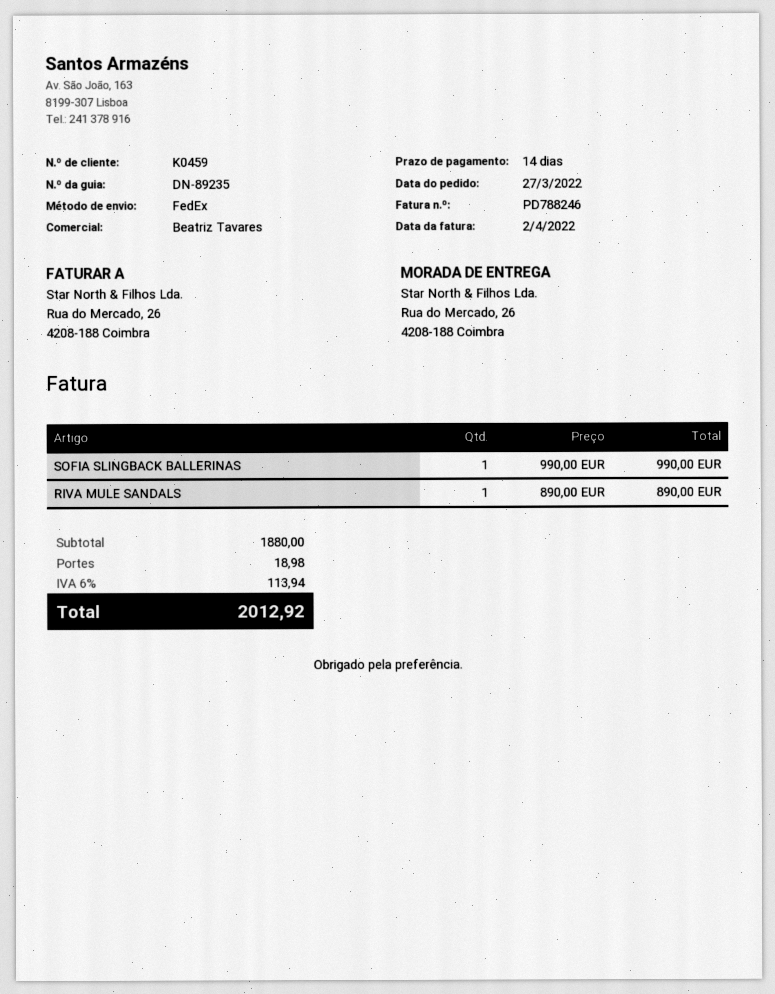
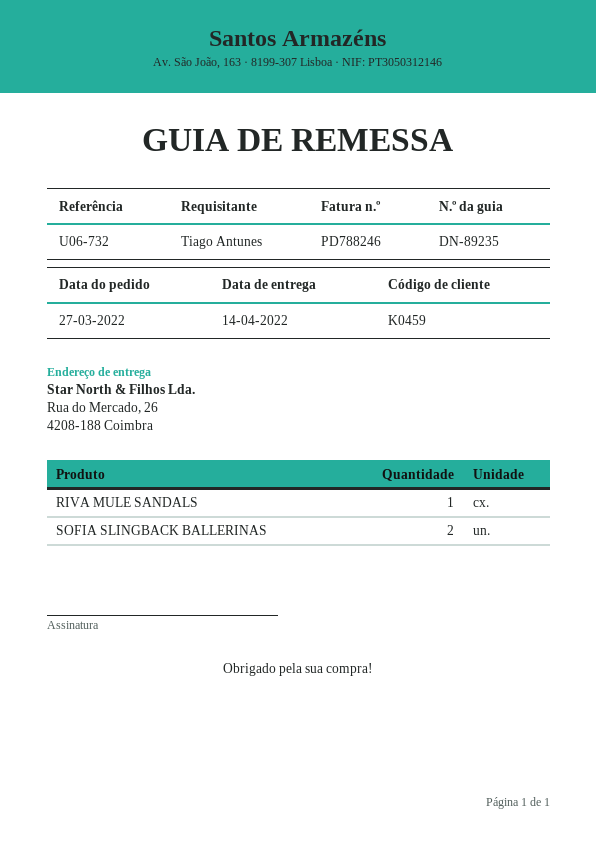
SOFIA SLINGBACK BALLERINAS: 1 -> 2

